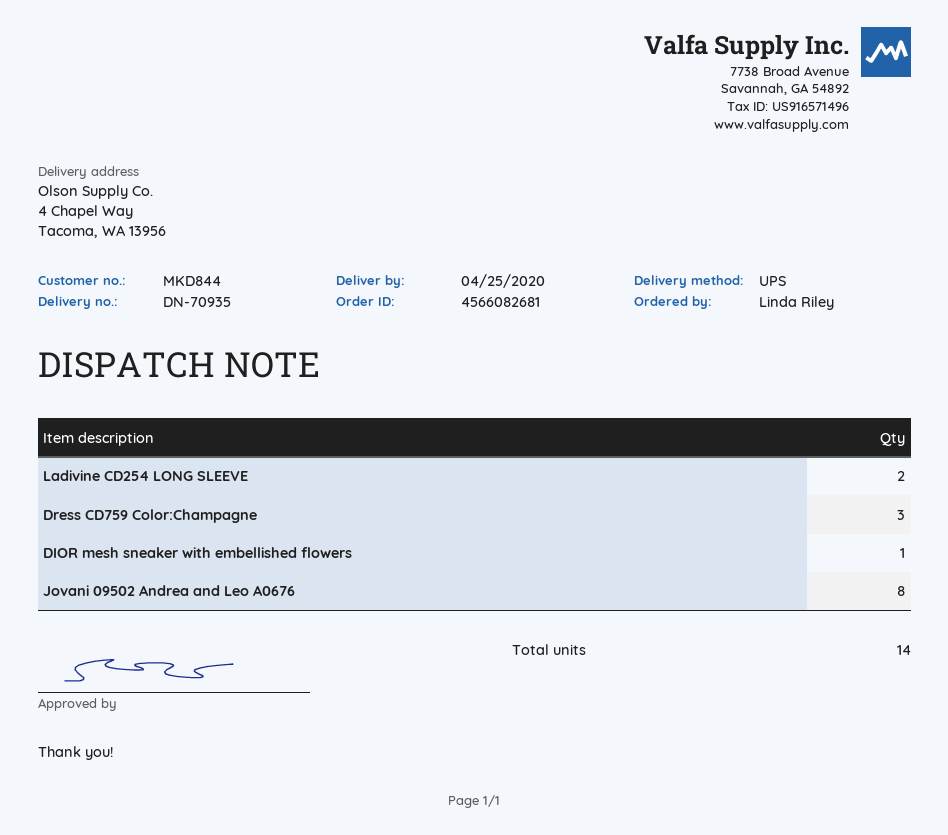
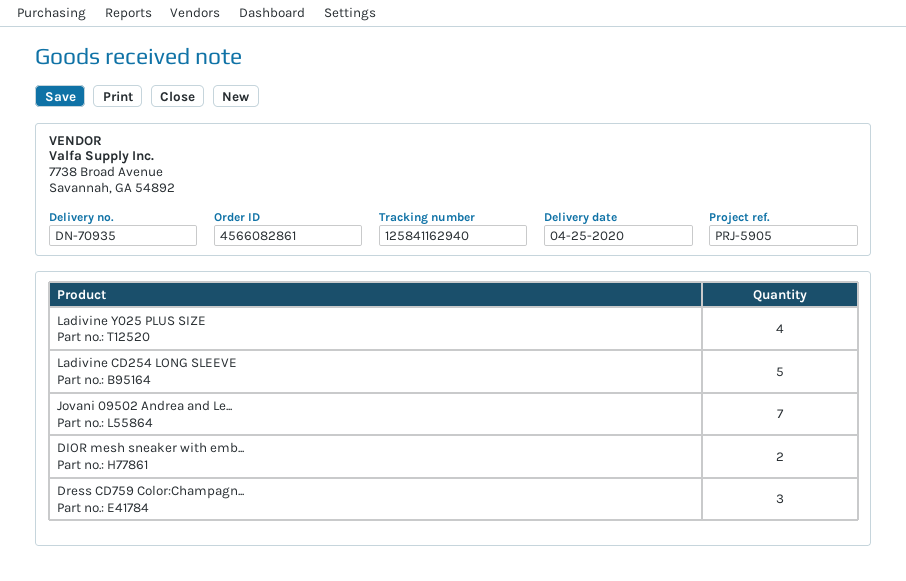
order number: 4566082681 -> 4566082861
Ladivine CD254 LONG SLEEVE: 2 -> 5
DIOR mesh sneaker with embellished flowers: 1 -> 2
Jovani 09502 Andrea and Leo A0676: 8 -> 7
Ladivine Y025 PLUS SIZE: none -> 4

